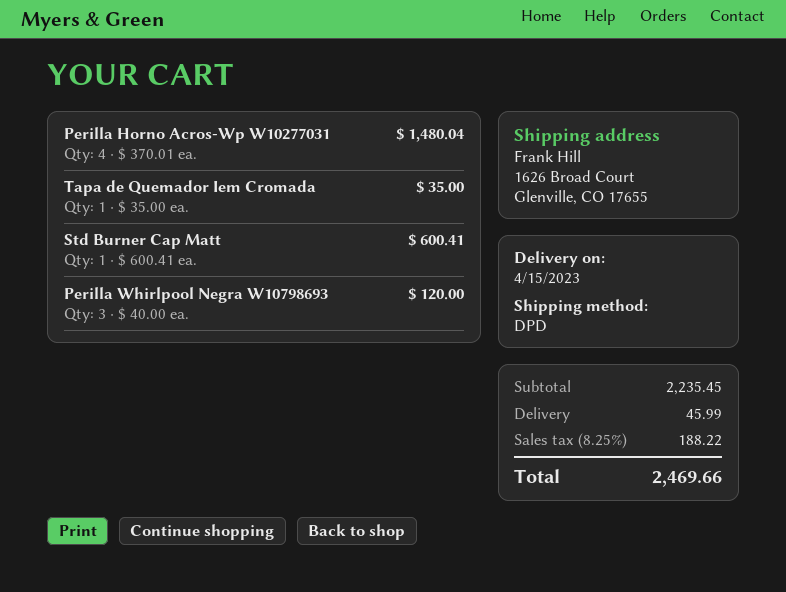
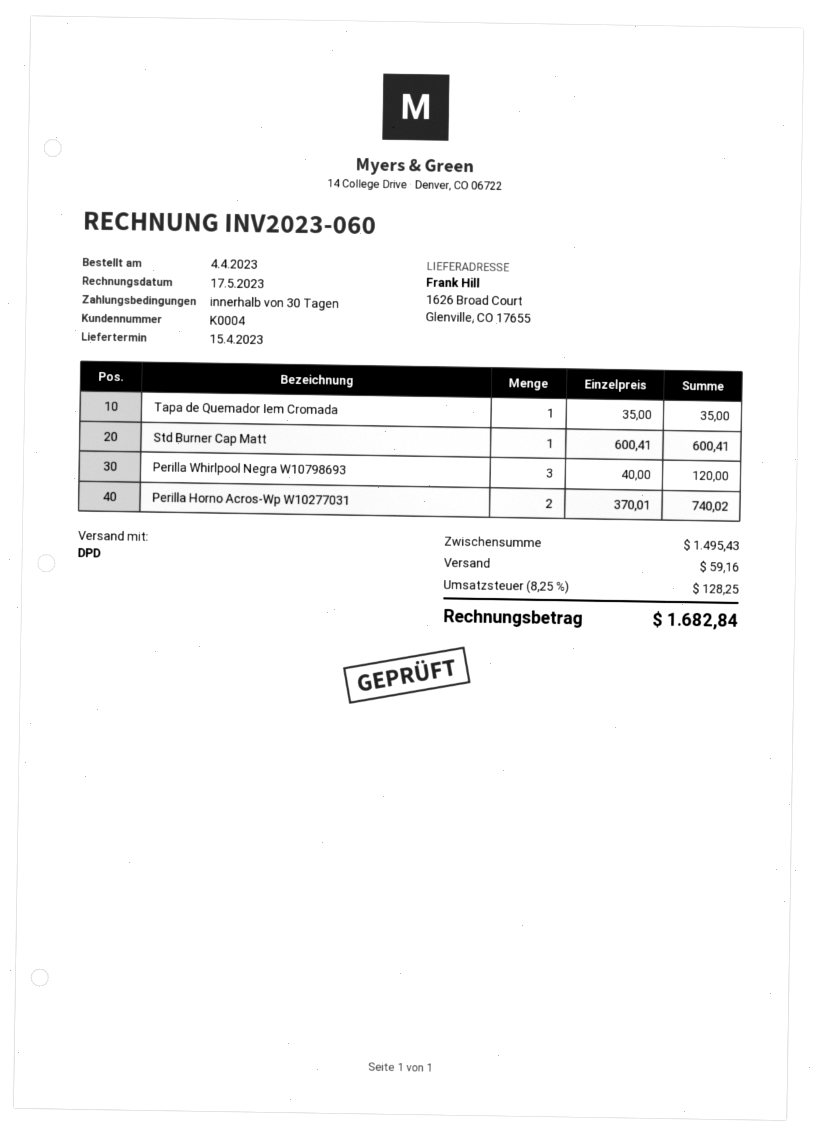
Perilla Horno Acros-Wp W10277031: 4 x 370.01 = 1480.04 -> 2 x 370.01 = 740.02
subtotal: 2235.45 -> 1495.43
shipping: 45.99 -> 59.16
tax: 8.25% = 188.22 -> 8.25% = 128.25
total: 2469.66 -> 1682.84

